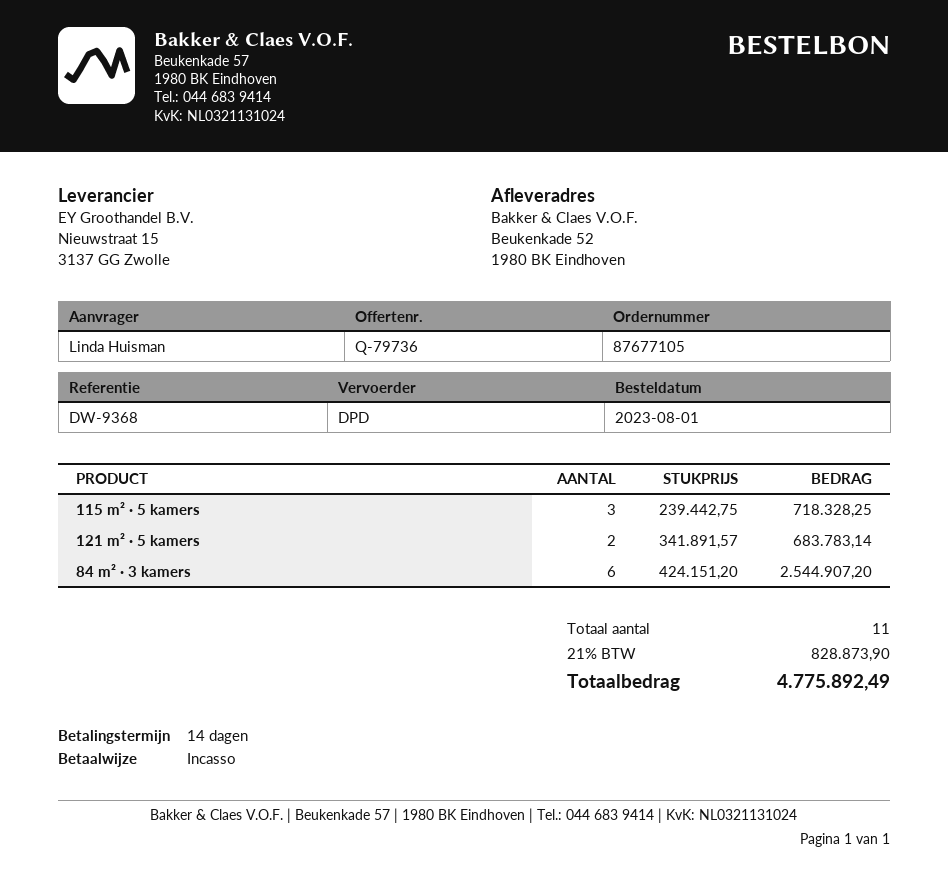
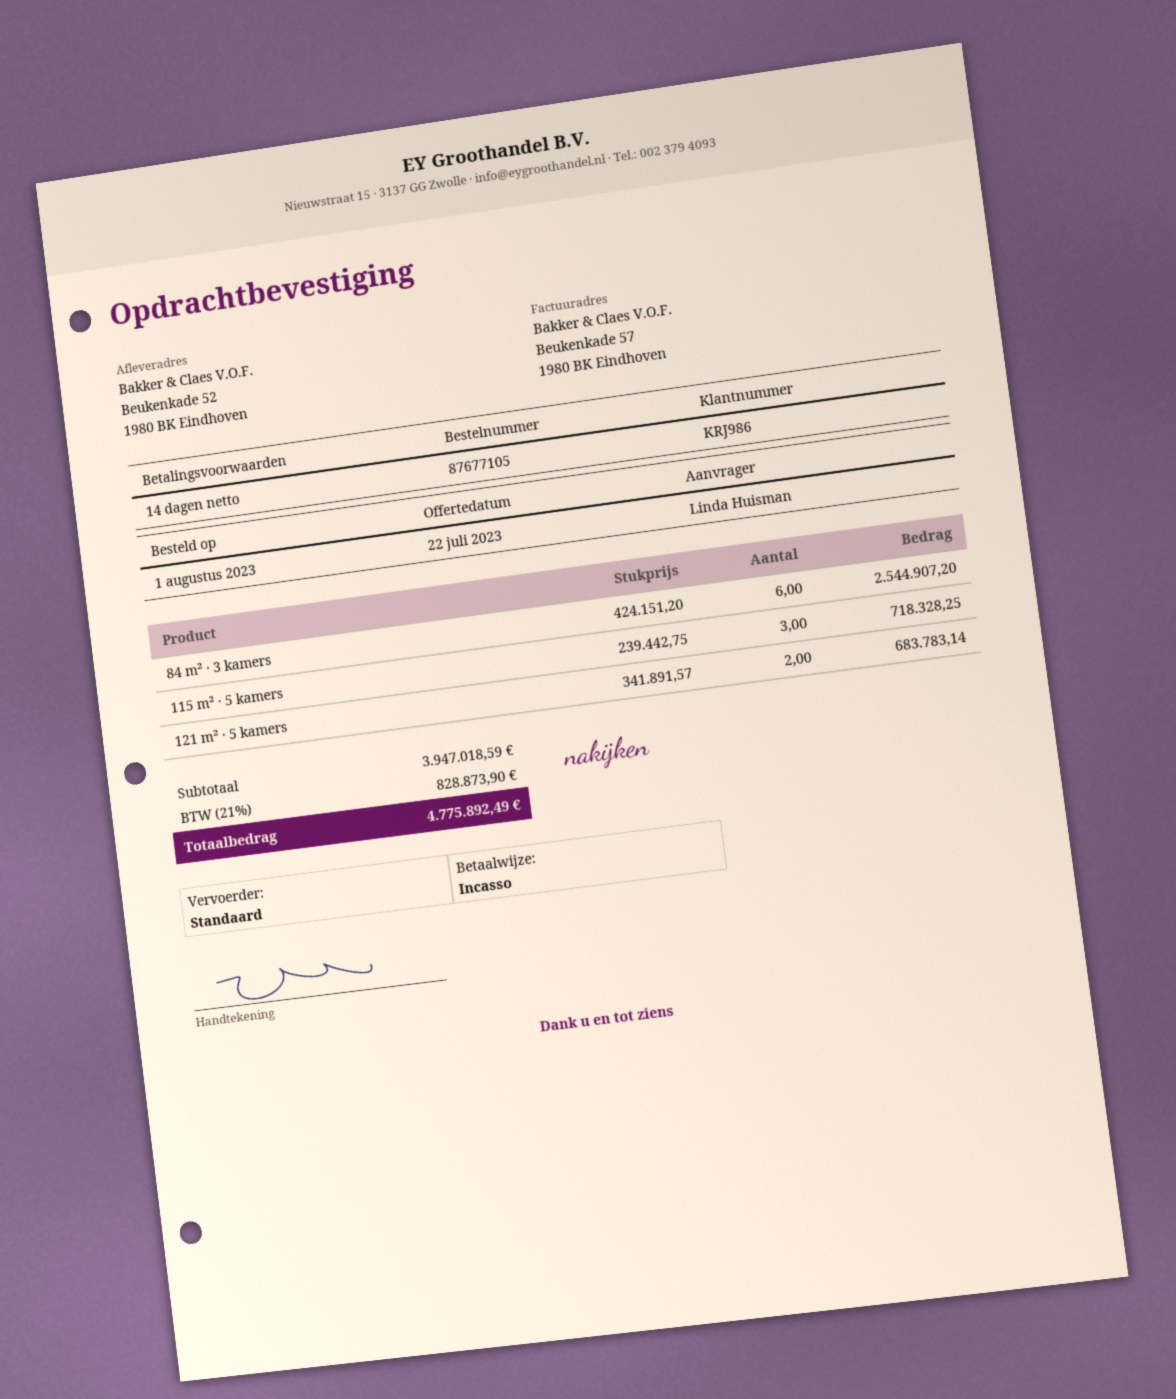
shipping method: DPD -> standard

